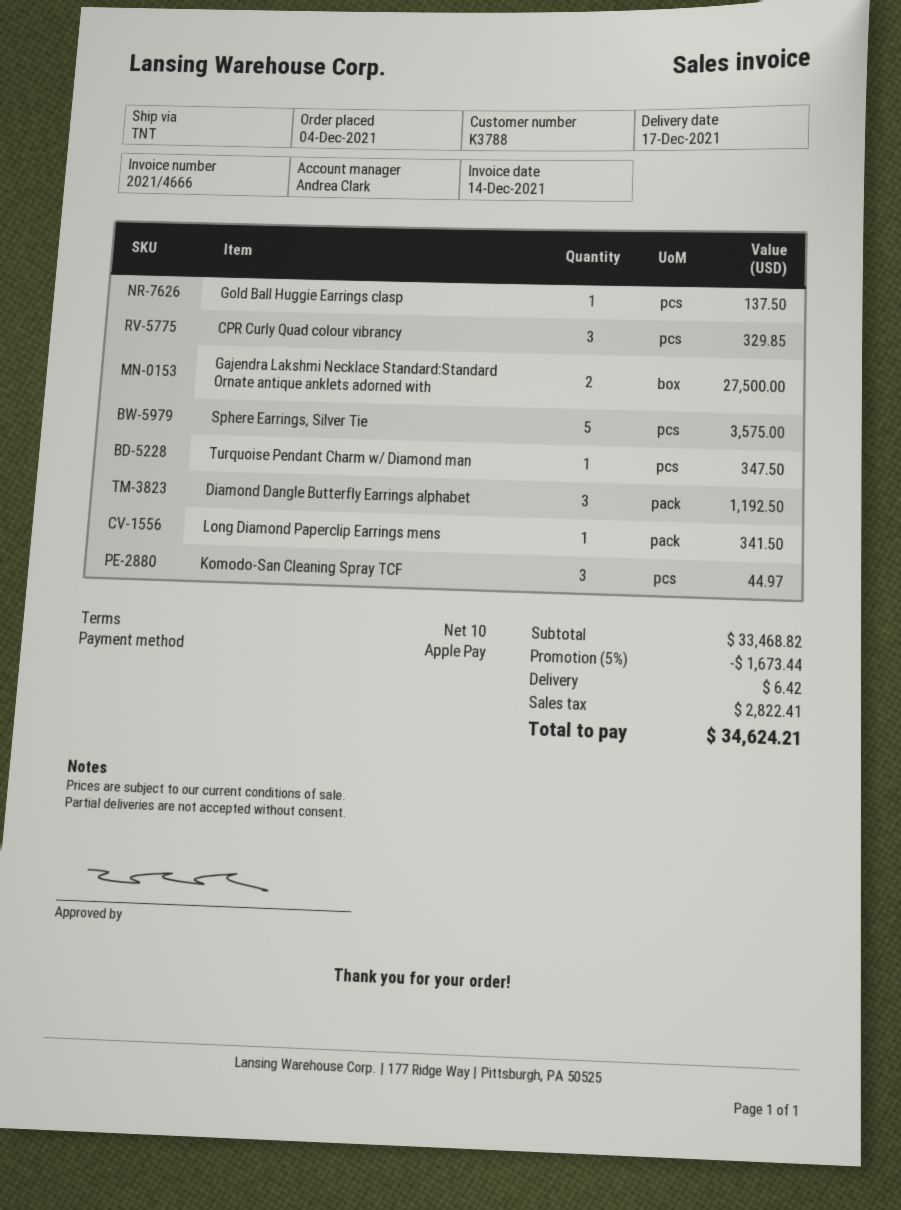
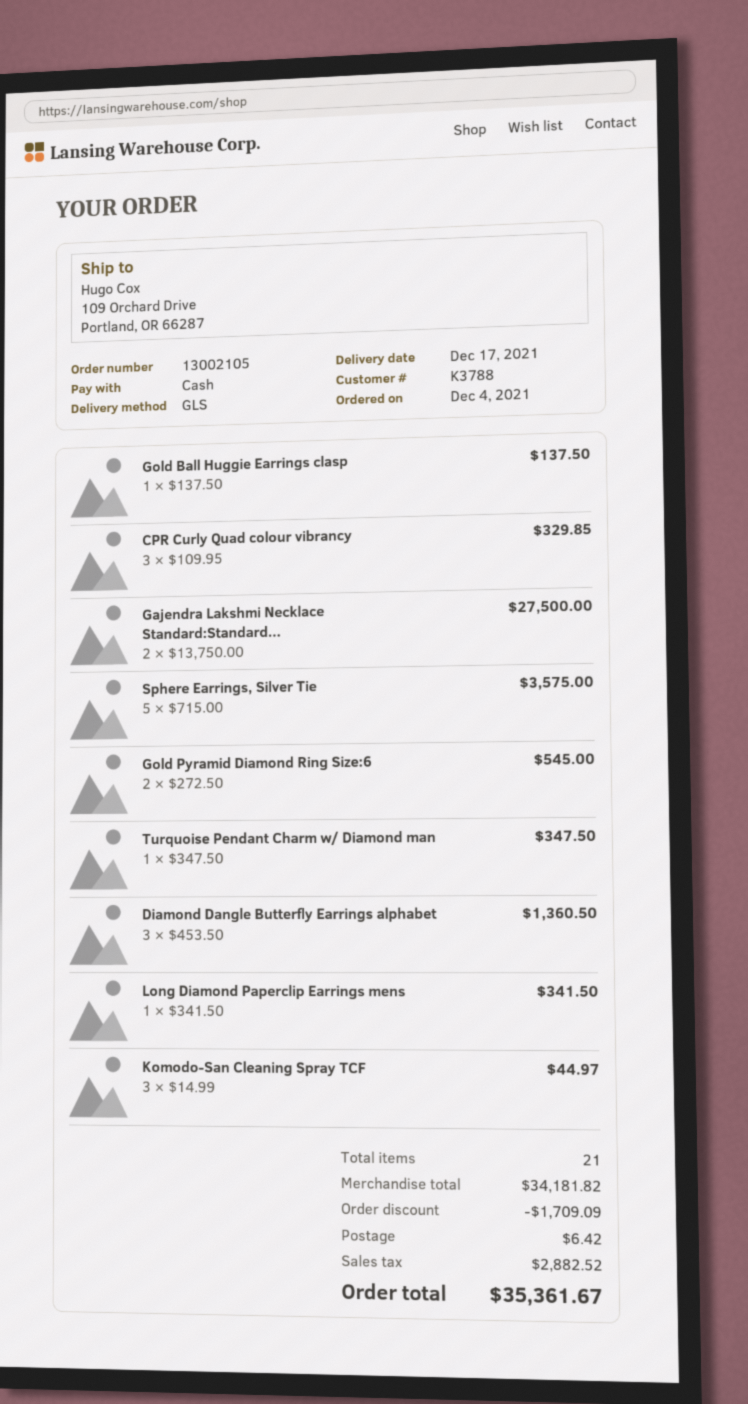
payment method: Apple Pay -> cash
shipping method: TNT -> GLS
Diamond Dangle Butterfly Earrings alphabet: 3 for 1192.50 -> 3 for 1360.50
Gold Pyramid Diamond Ring Size:6: none -> 2 for 545.00
subtotal: 33468.82 -> 34181.82
discount: 1673.44 -> 1709.09
tax: 2822.41 -> 2882.52
total: 34624.21 -> 35361.67

